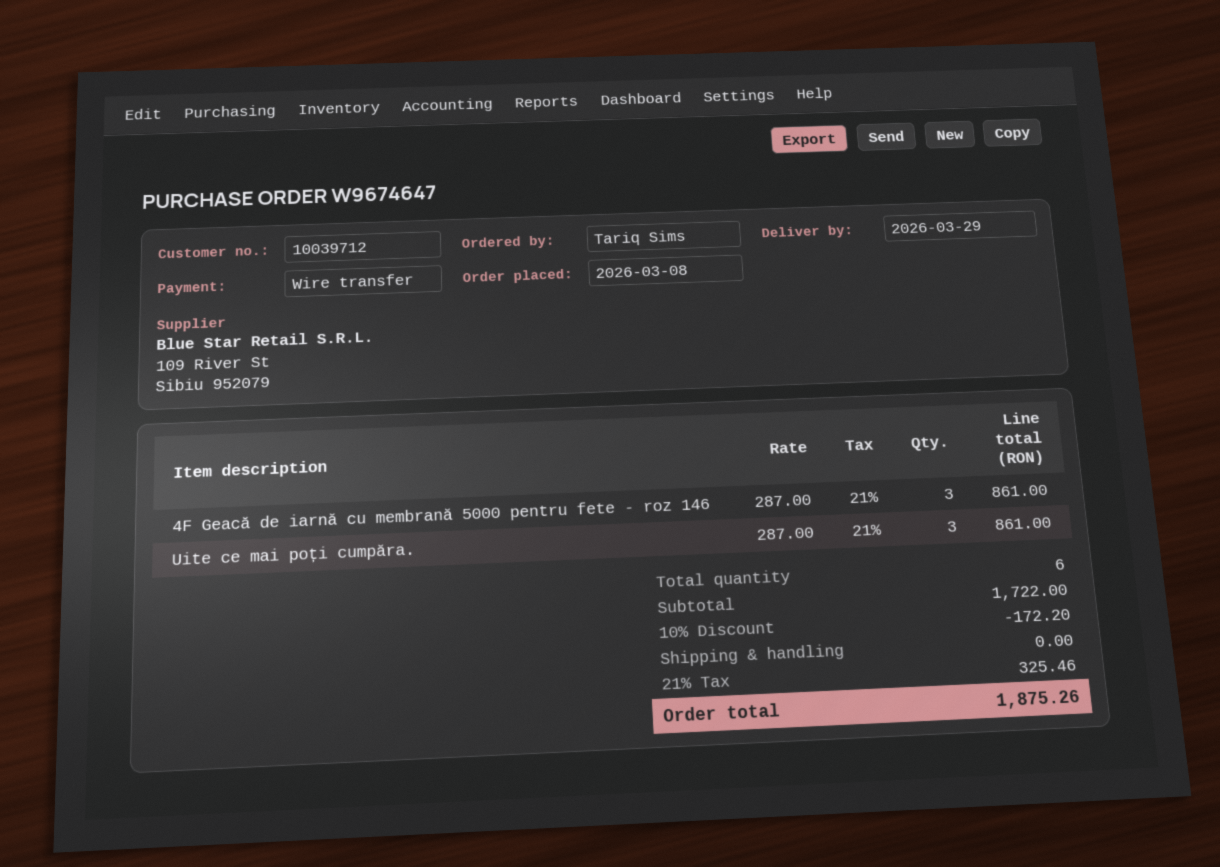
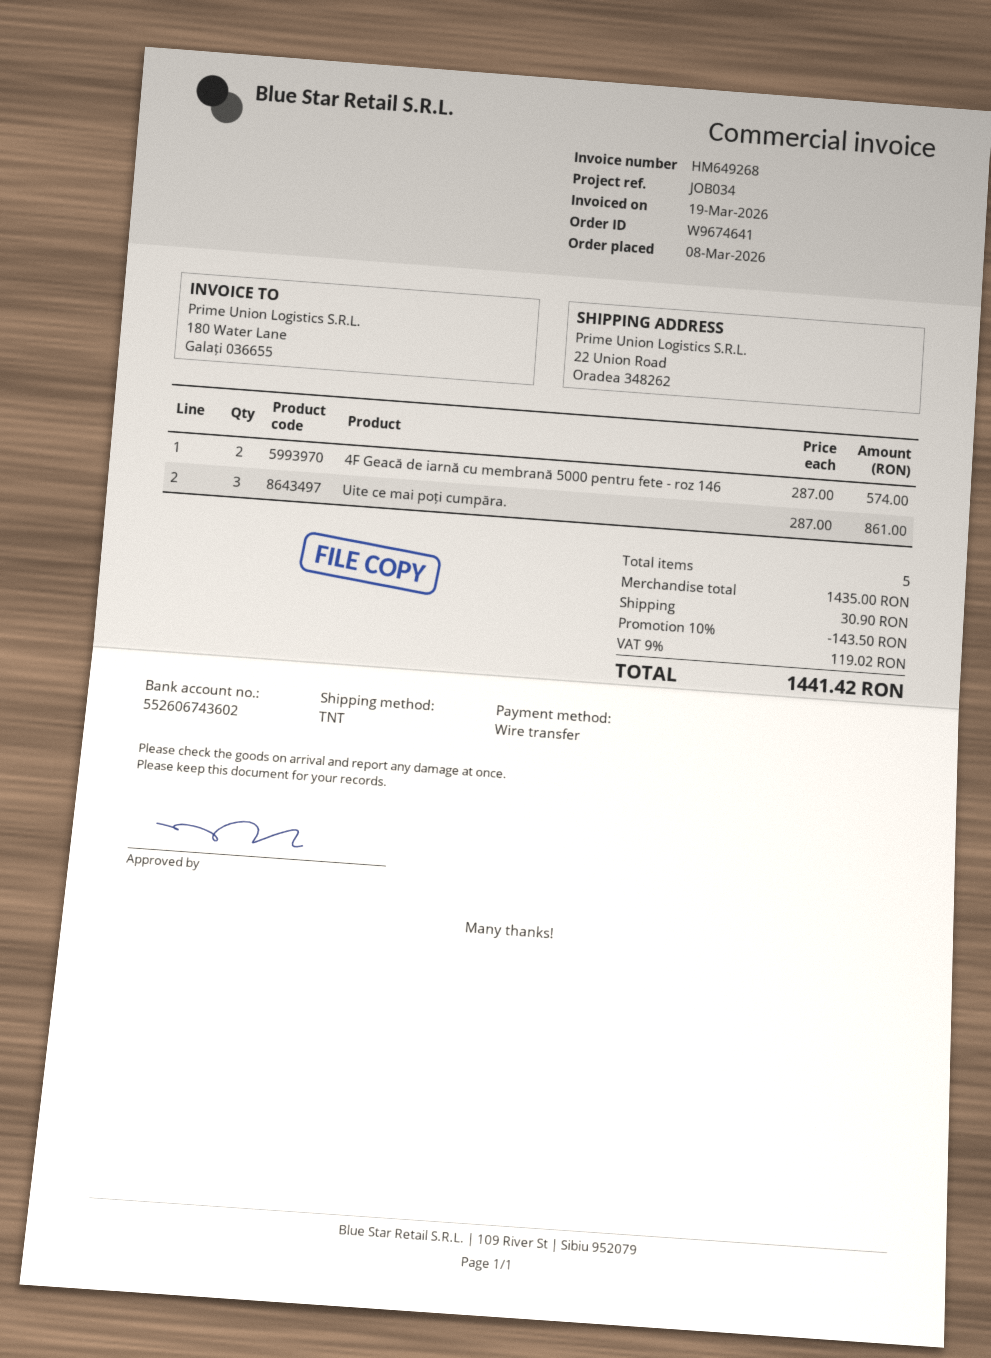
order number: W9674647 -> W9674641
4F Geacă de iarnă cu membrană 5000 pentru fete - roz 146: 3 x 287.00 = 861.00 -> 2 x 287.00 = 574.00
total quantity: 6 -> 5
subtotal: 1722.00 -> 1435.00
discount: 10% = 172.20 -> 10% = 143.50
shipping: 0.00 -> 30.90
tax: 21% = 325.46 -> 9% = 119.02
total: 1875.26 -> 1441.42

